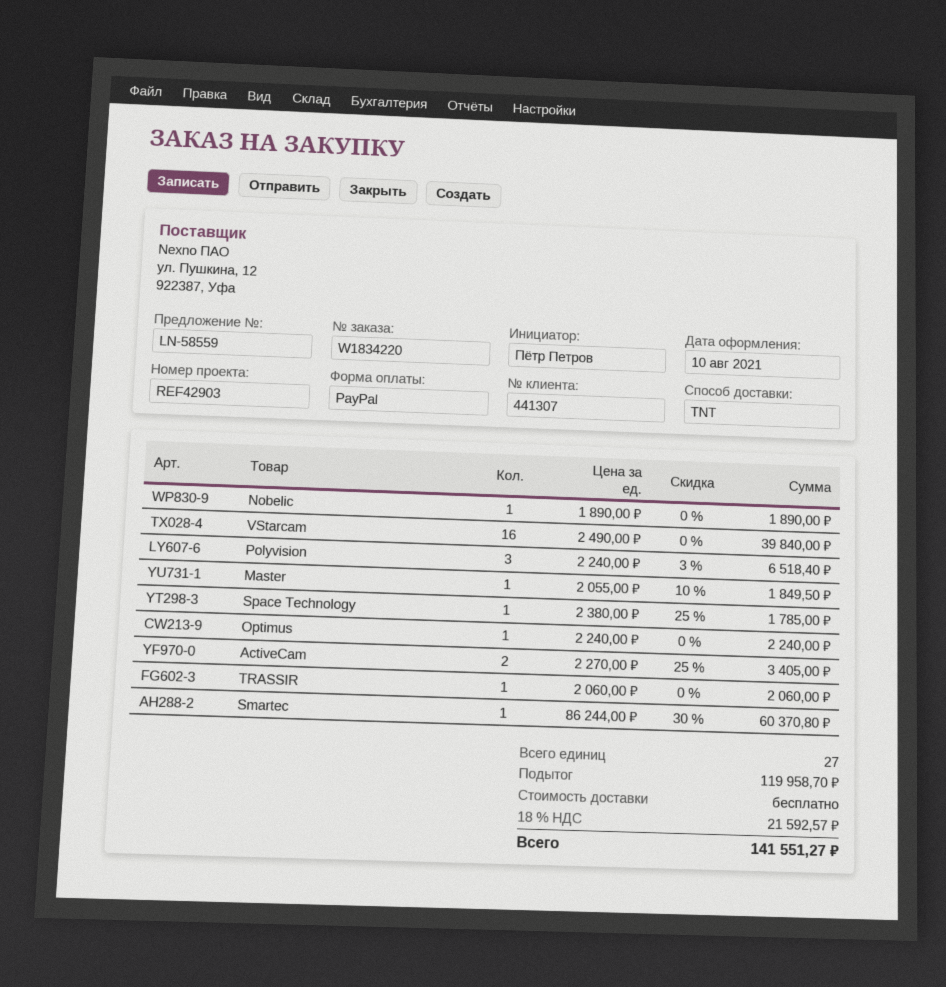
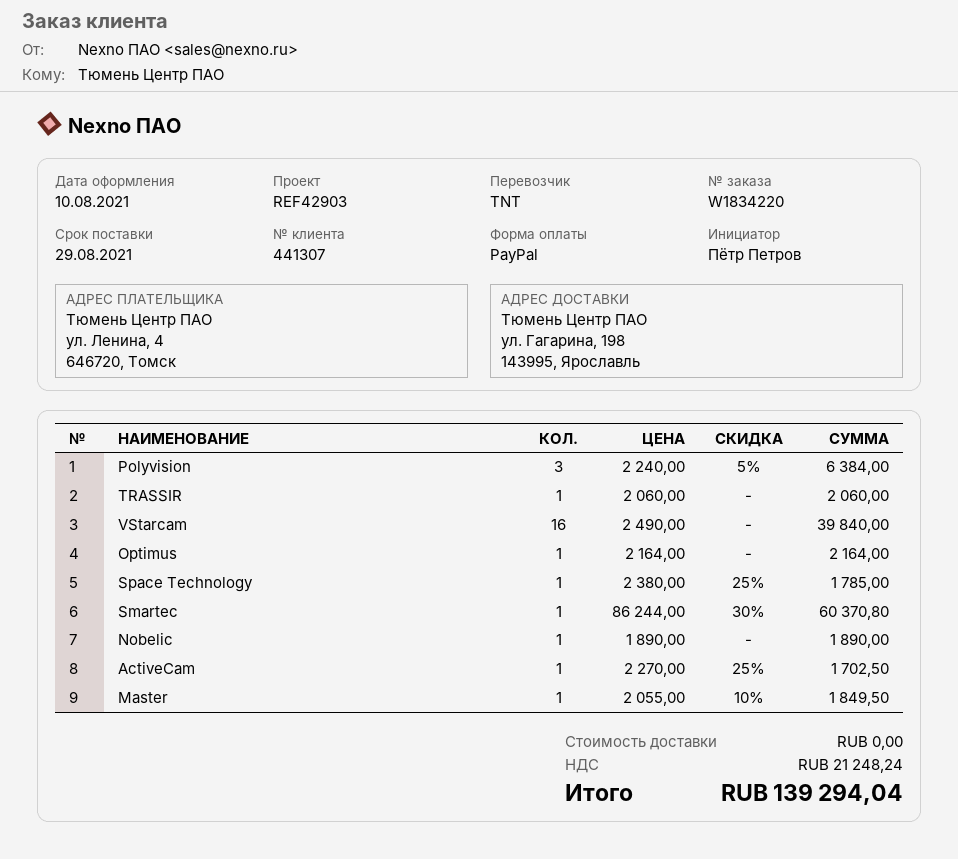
Polyvision: 3 x 2240.00 - 3% = 6518.40 -> 3 x 2240.00 - 5% = 6384.00
Optimus: 1 x 2240.00 = 2240.00 -> 1 x 2164.00 = 2164.00
ActiveCam: 2 x 2270.00 - 25% = 3405.00 -> 1 x 2270.00 - 25% = 1702.50
tax: 21592.57 -> 21248.24
total: 141551.27 -> 139294.04

